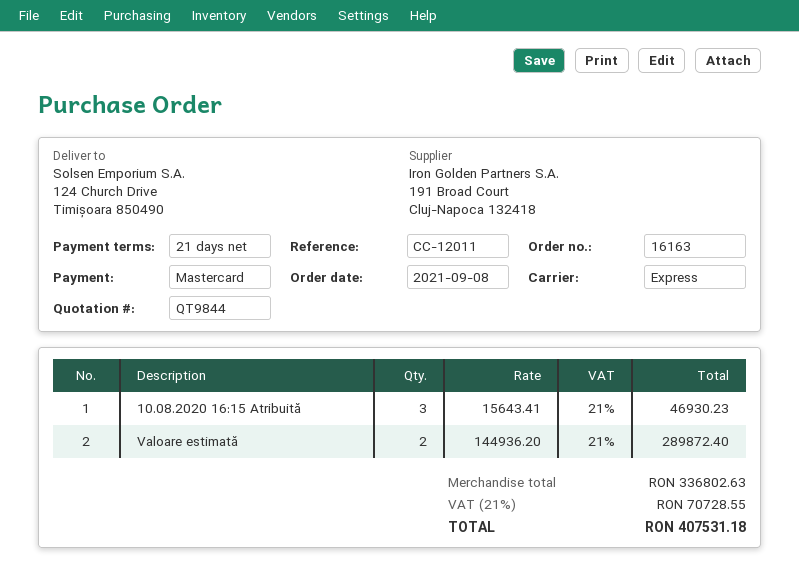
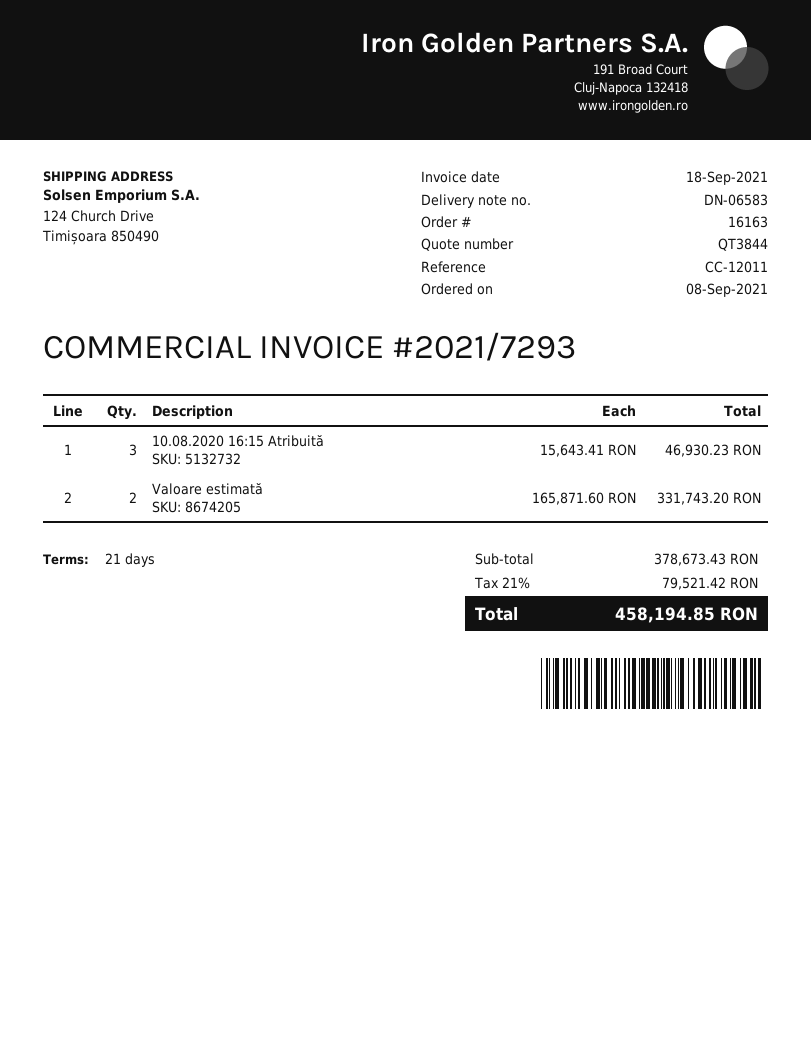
quote number: QT9844 -> QT3844
Valoare estimată: 2 x 144936.20 = 289872.40 -> 2 x 165871.60 = 331743.20
subtotal: 336802.63 -> 378673.43
tax: 21% = 70728.55 -> 21% = 79521.42
total: 407531.18 -> 458194.85

